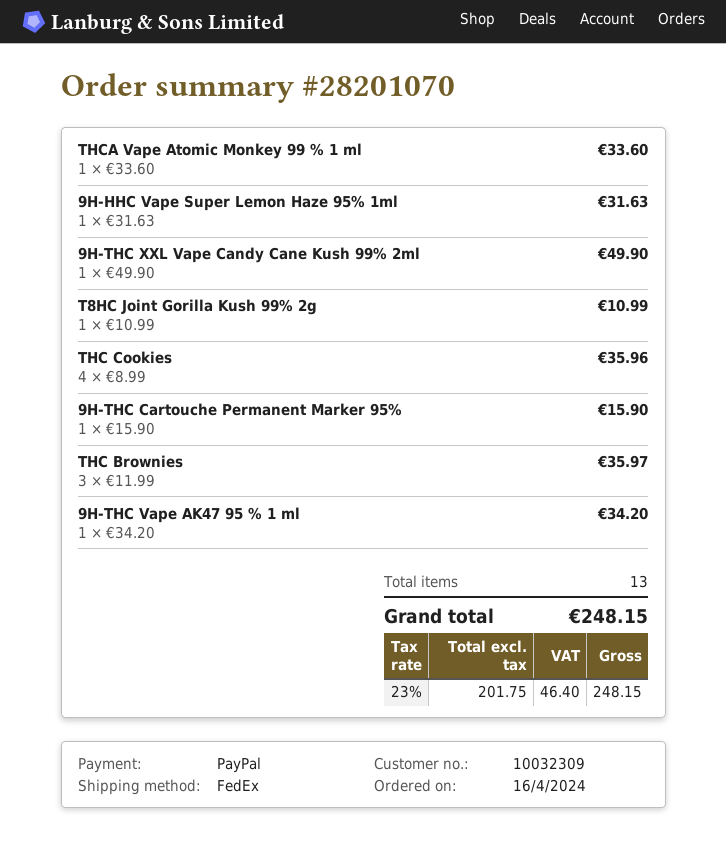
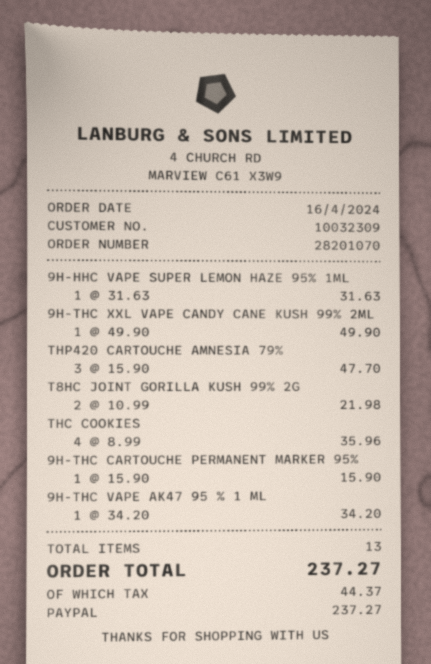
THCA Vape Atomic Monkey 99 % 1 ml: 1 x 33.60 = 33.60 -> none
T8HC Joint Gorilla Kush 99% 2g: 1 x 10.99 = 10.99 -> 2 x 10.99 = 21.98
THC Brownies: 3 x 11.99 = 35.97 -> none
THP420 CARTOUCHE AMNESIA 79%: none -> 3 x 15.90 = 47.70
tax: 46.40 -> 44.37
total: 248.15 -> 237.27

